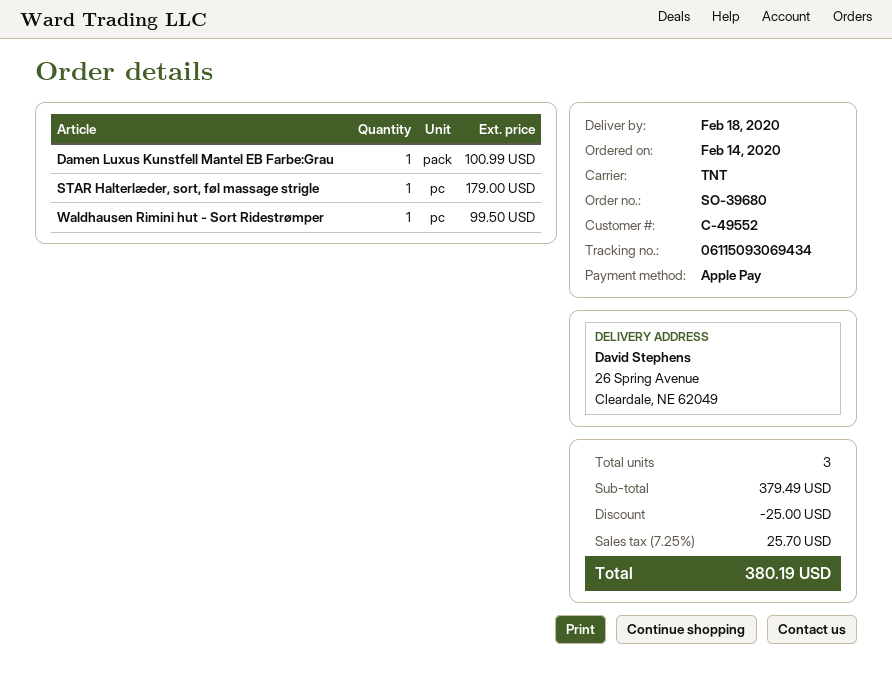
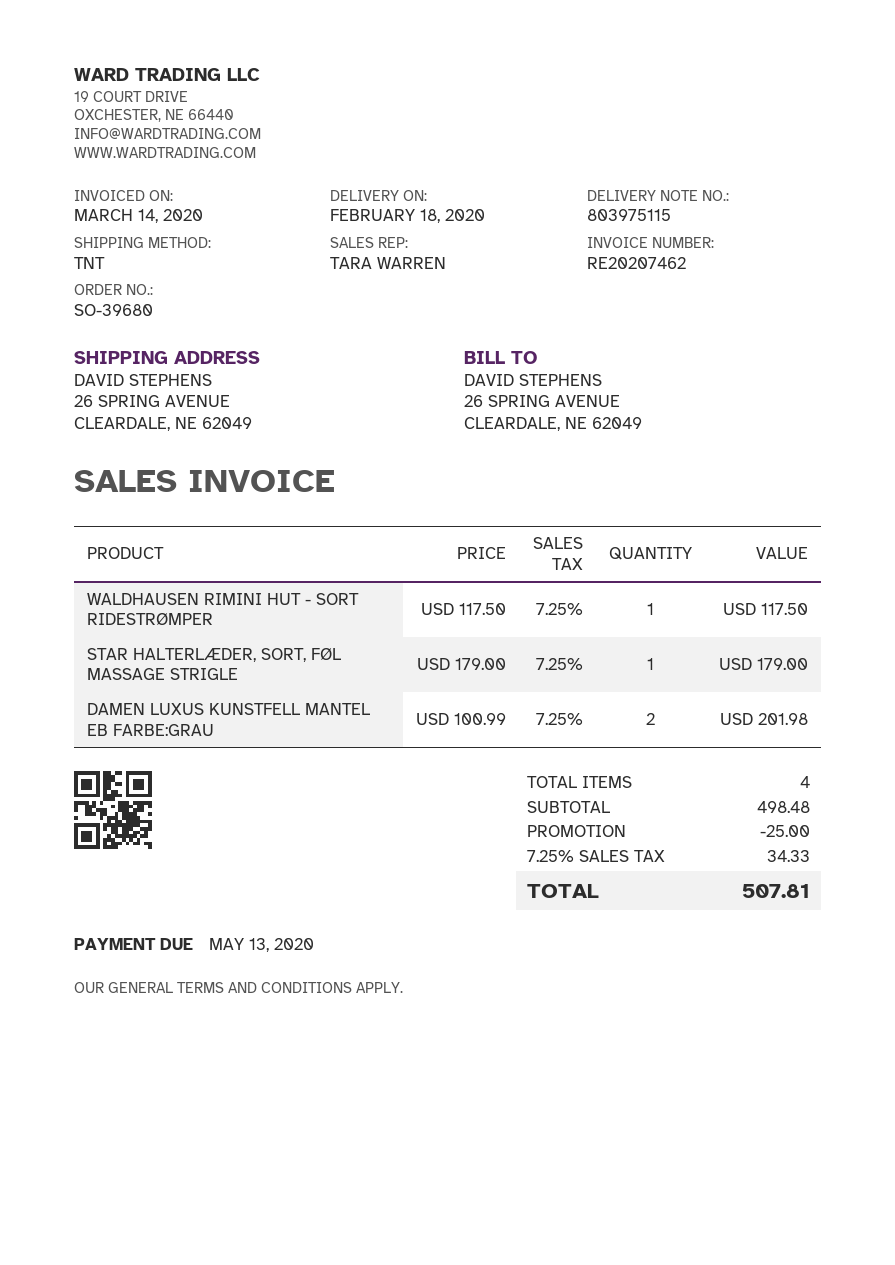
Damen Luxus Kunstfell Mantel EB Farbe:Grau: 1 for 100.99 -> 2 for 201.98
Waldhausen Rimini hut - Sort Ridestrømper: 1 for 99.50 -> 1 for 117.50
total quantity: 3 -> 4
subtotal: 379.49 -> 498.48
tax: 7.25% = 25.70 -> 7.25% = 34.33
total: 380.19 -> 507.81

